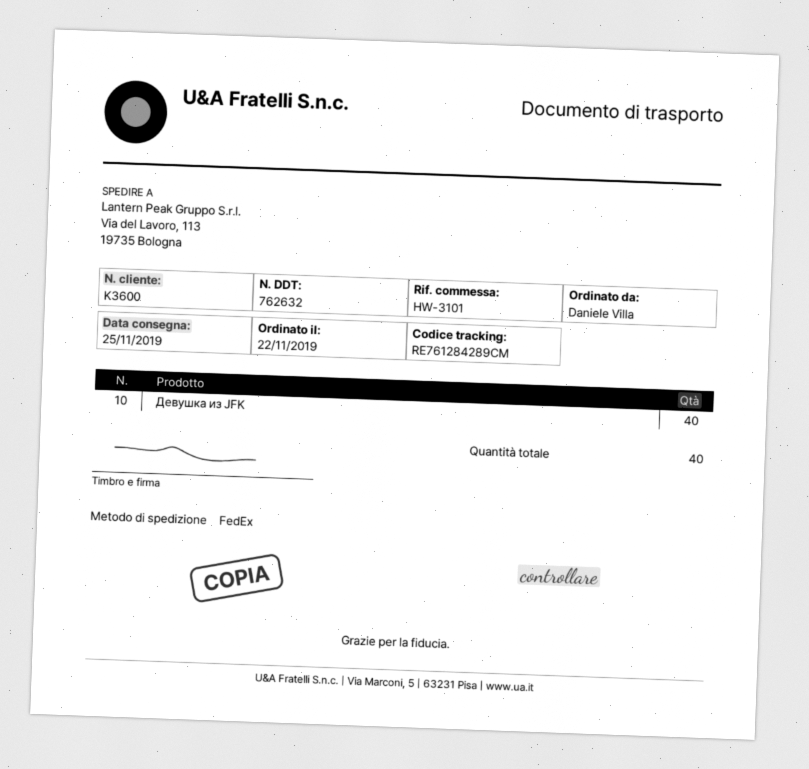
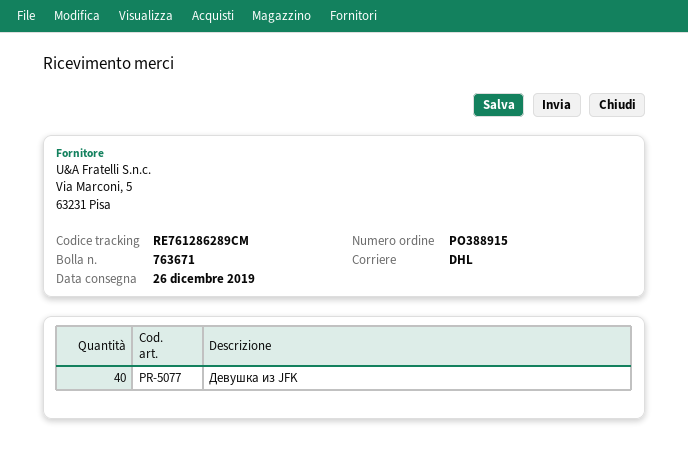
delivery note number: 762632 -> 763671
delivery date: 2019-11-25 -> 2019-12-26
shipping method: FedEx -> DHL
tracking number: RE761284289CM -> RE761286289CM

